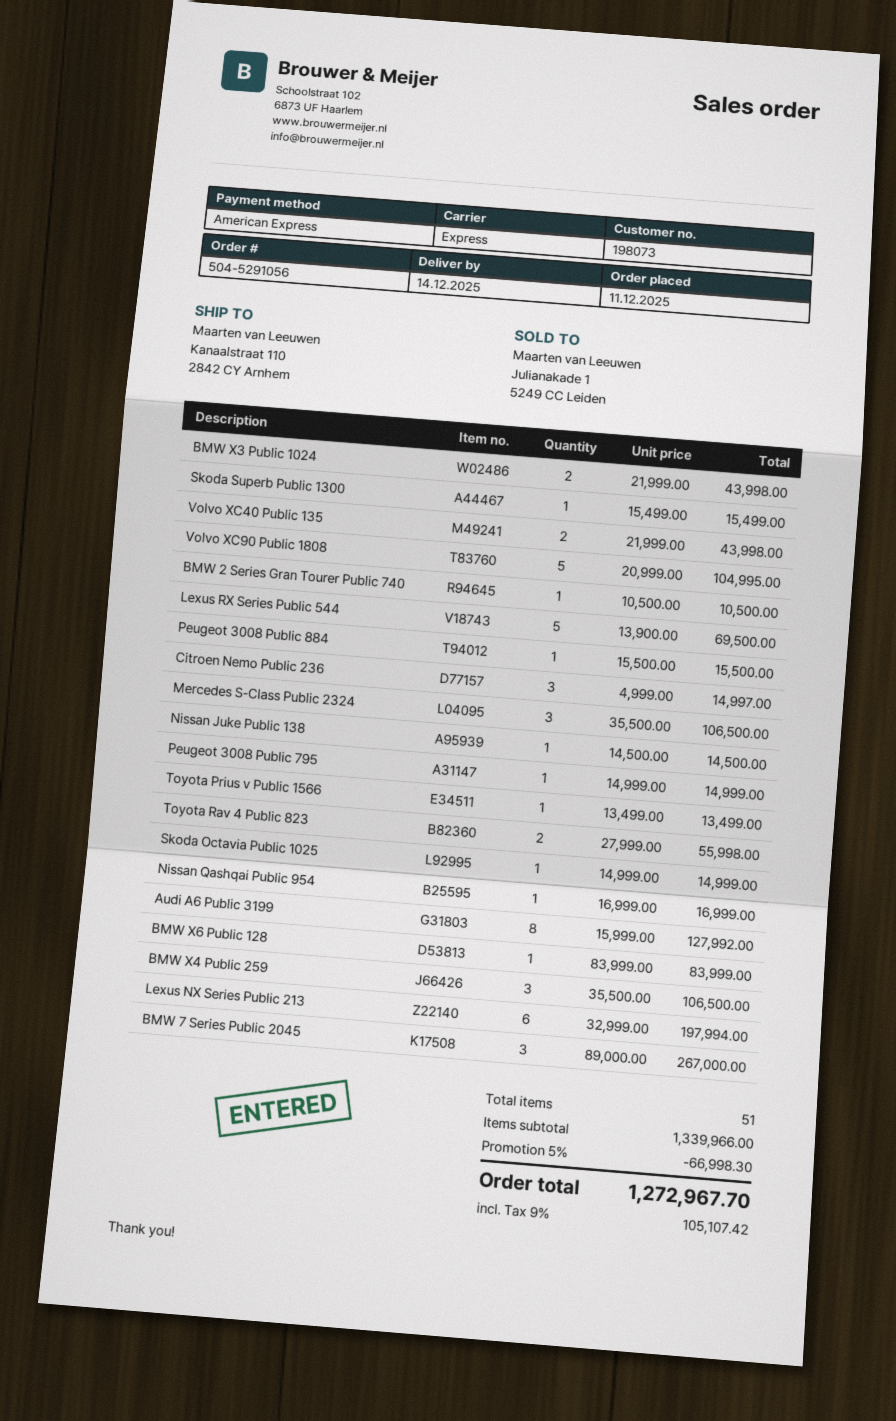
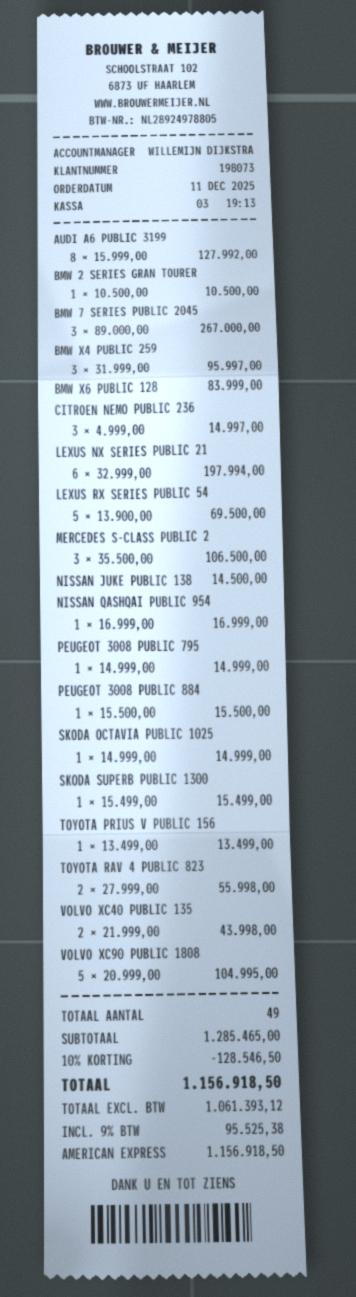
BMW X3 Public 1024: 2 x 21999.00 = 43998.00 -> none
BMW X4 Public 259: 3 x 35500.00 = 106500.00 -> 3 x 31999.00 = 95997.00
total quantity: 51 -> 49
subtotal: 1339966.00 -> 1285465.00
discount: 5% = 66998.30 -> 10% = 128546.50
tax: 9% = 105107.42 -> 9% = 95525.38
total: 1272967.70 -> 1156918.50

